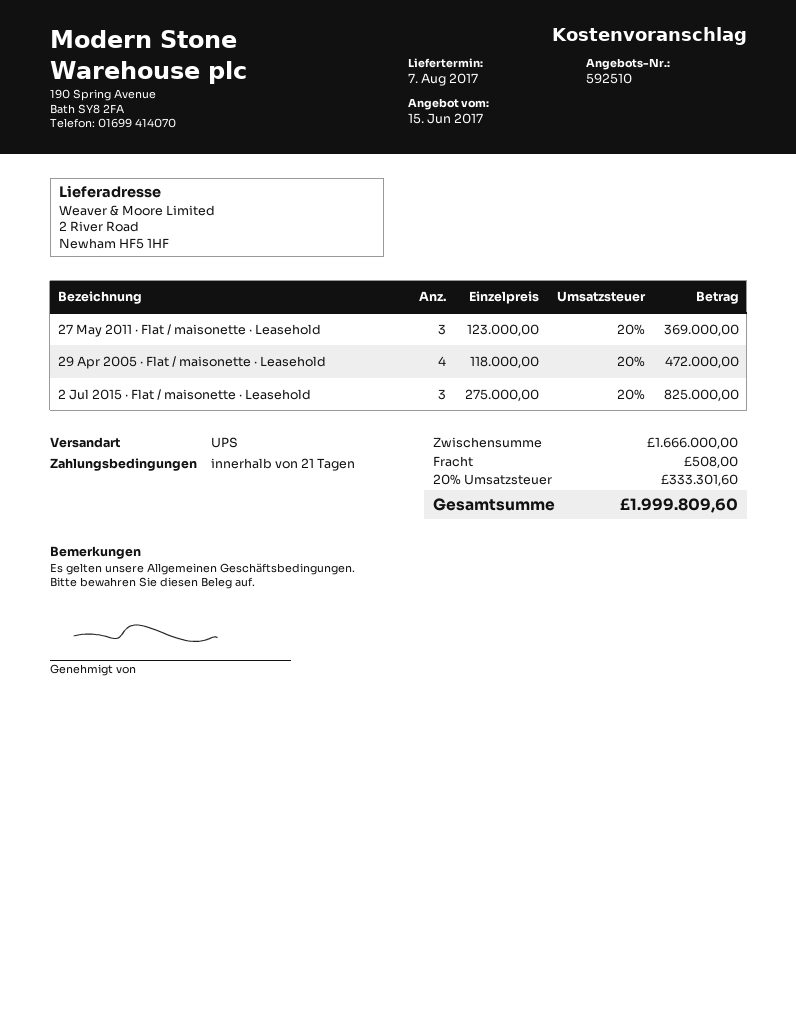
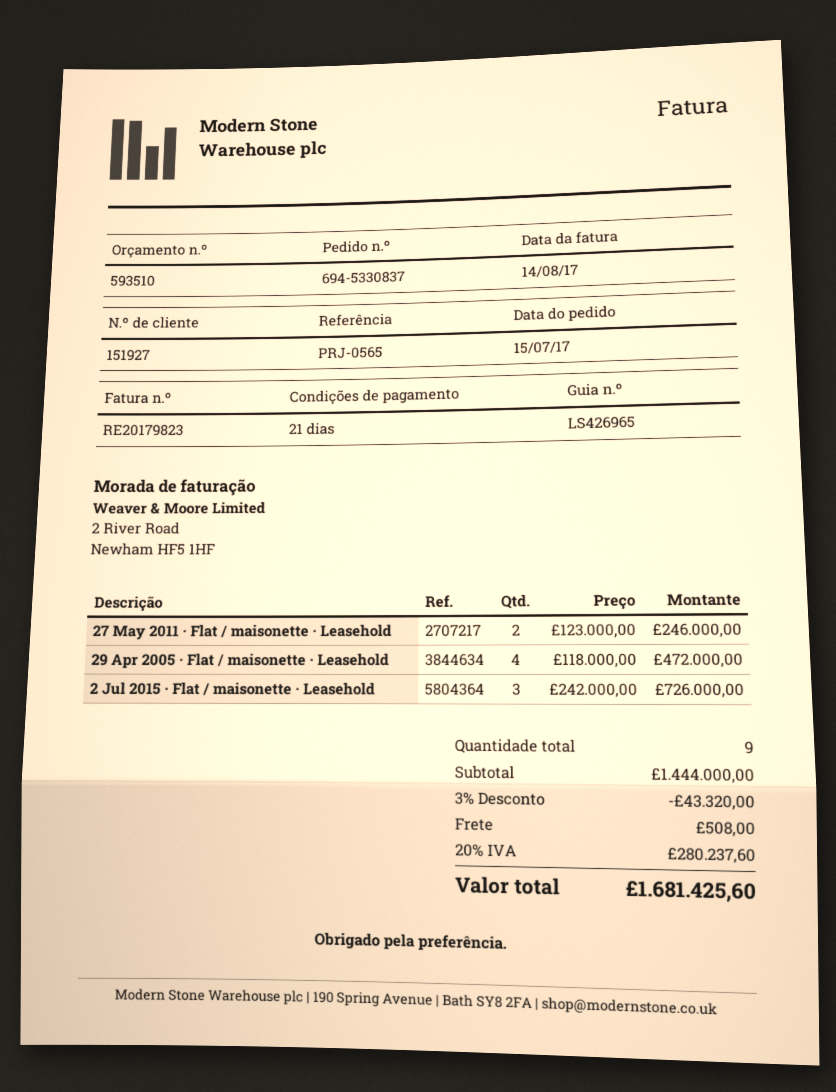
quote number: 592510 -> 593510
27 May 2011 · Flat / maisonette · Leasehold: 3 x 123000.00 = 369000.00 -> 2 x 123000.00 = 246000.00
2 Jul 2015 · Flat / maisonette · Leasehold: 3 x 275000.00 = 825000.00 -> 3 x 242000.00 = 726000.00
subtotal: 1666000.00 -> 1444000.00
discount: none -> 3% = 43320.00
tax: 20% = 333301.60 -> 20% = 280237.60
total: 1999809.60 -> 1681425.60

